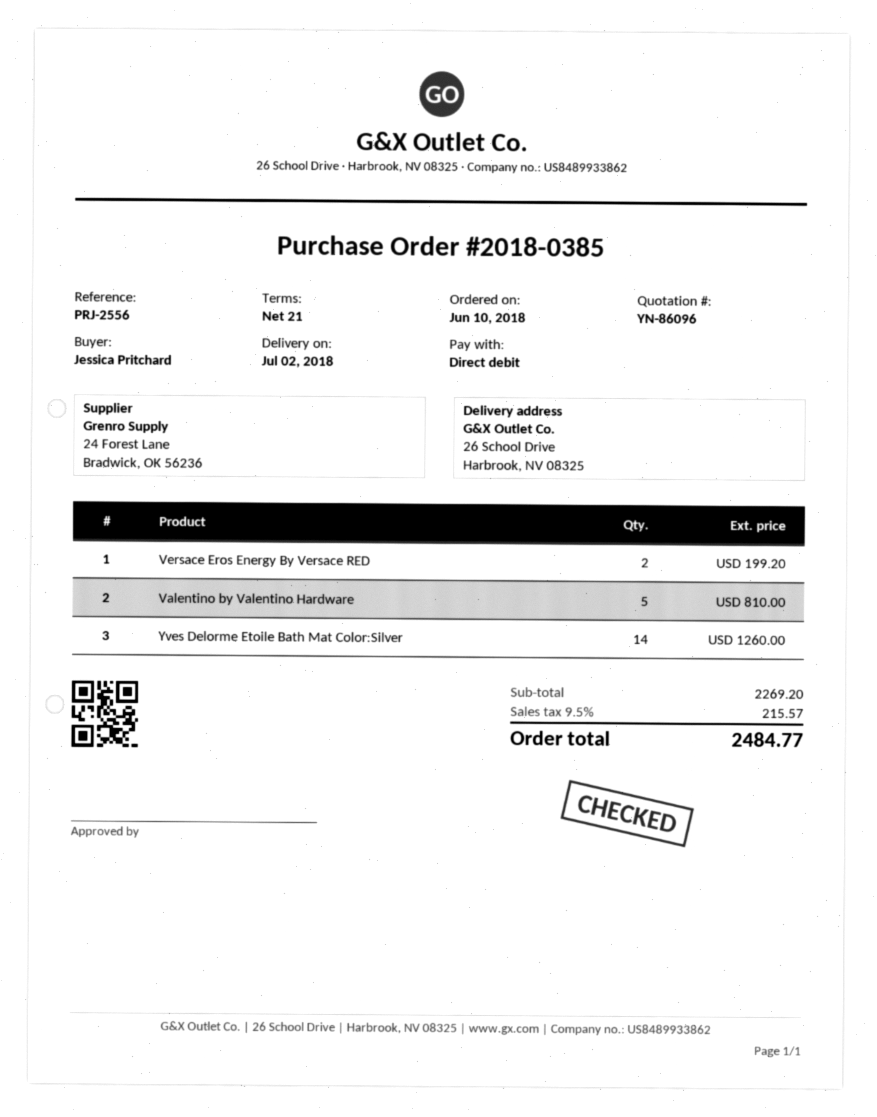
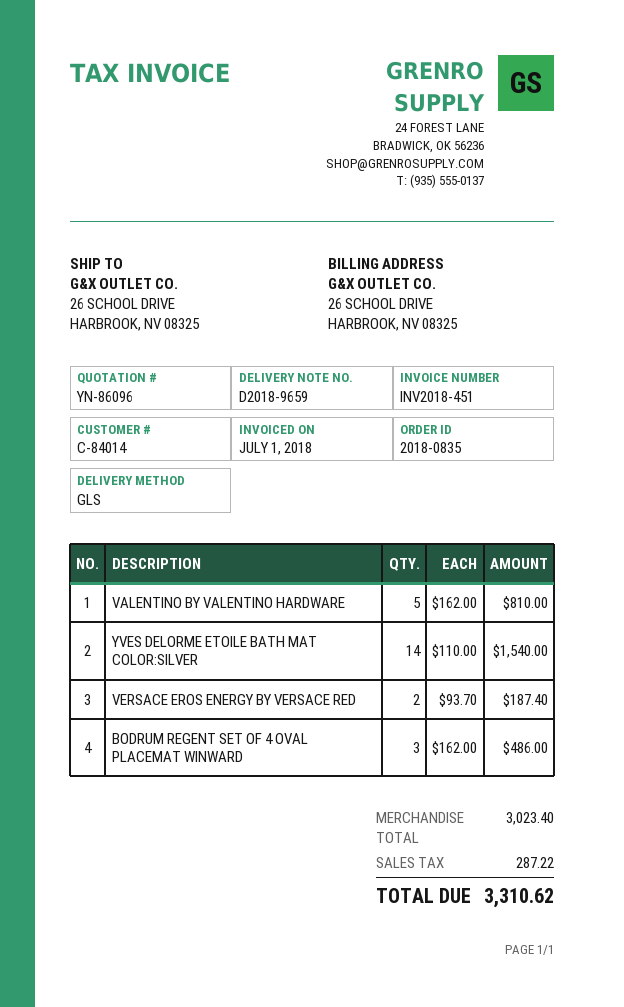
order number: 2018-0385 -> 2018-0835
Versace Eros Energy By Versace RED: 2 for 199.20 -> 2 for 187.40
Yves Delorme Etoile Bath Mat Color:Silver: 14 for 1260.00 -> 14 for 1540.00
BODRUM REGENT SET OF 4 OVAL PLACEMAT WINWARD: none -> 3 for 486.00
subtotal: 2269.20 -> 3023.40
tax: 215.57 -> 287.22
total: 2484.77 -> 3310.62

